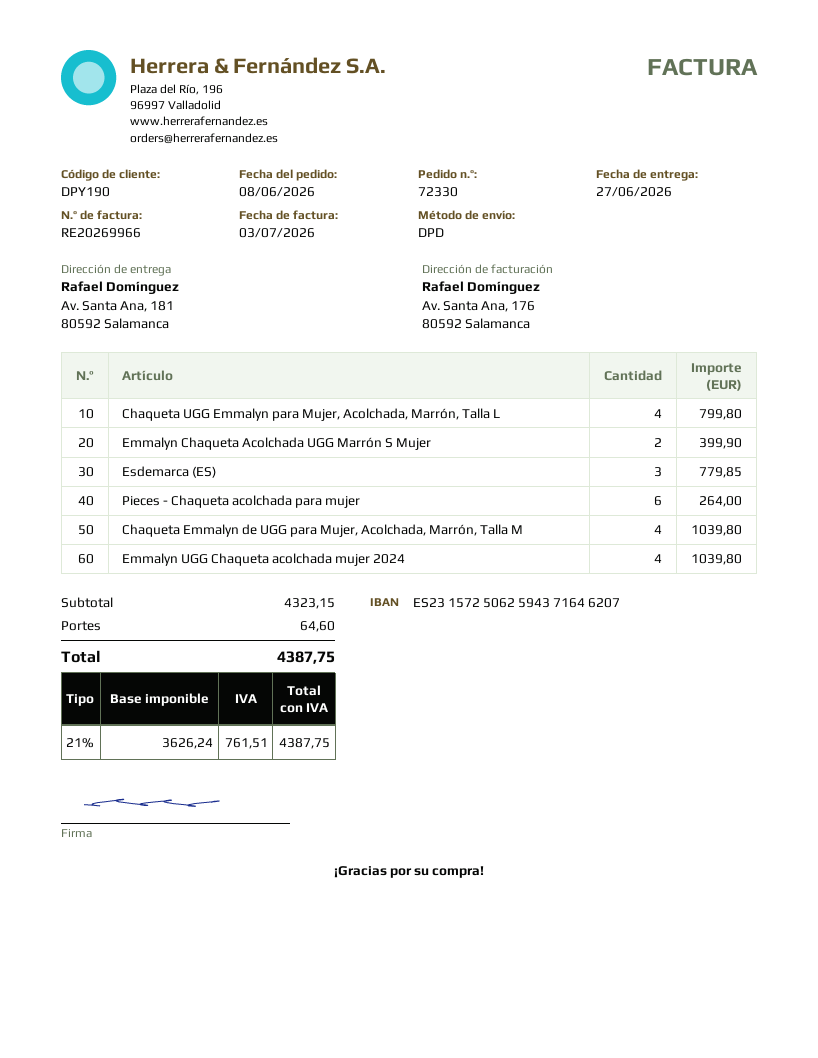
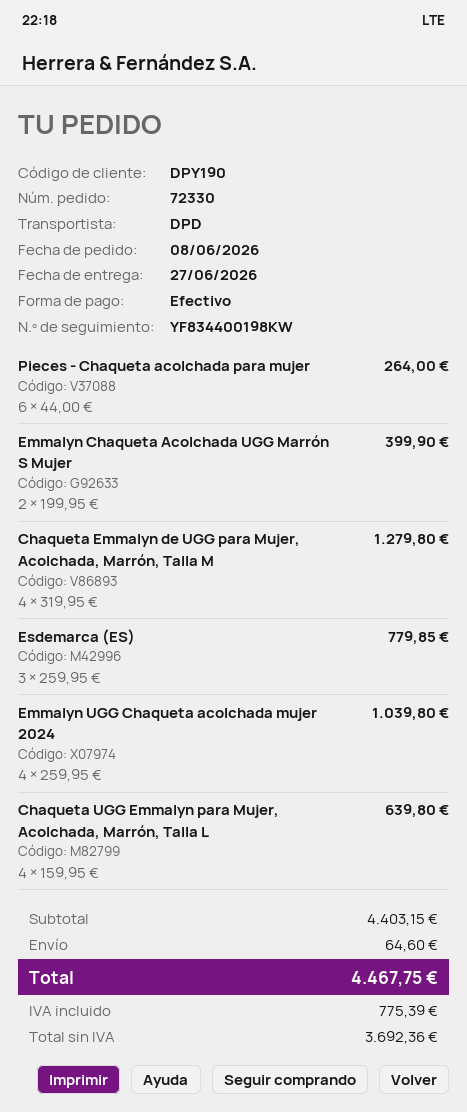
Chaqueta UGG Emmalyn para Mujer, Acolchada, Marrón, Talla L: 4 for 799.80 -> 4 for 639.80
Chaqueta Emmalyn de UGG para Mujer, Acolchada, Marrón, Talla M: 4 for 1039.80 -> 4 for 1279.80
subtotal: 4323.15 -> 4403.15
net: 3626.24 -> 3692.36
tax: 761.51 -> 775.39
total: 4387.75 -> 4467.75

